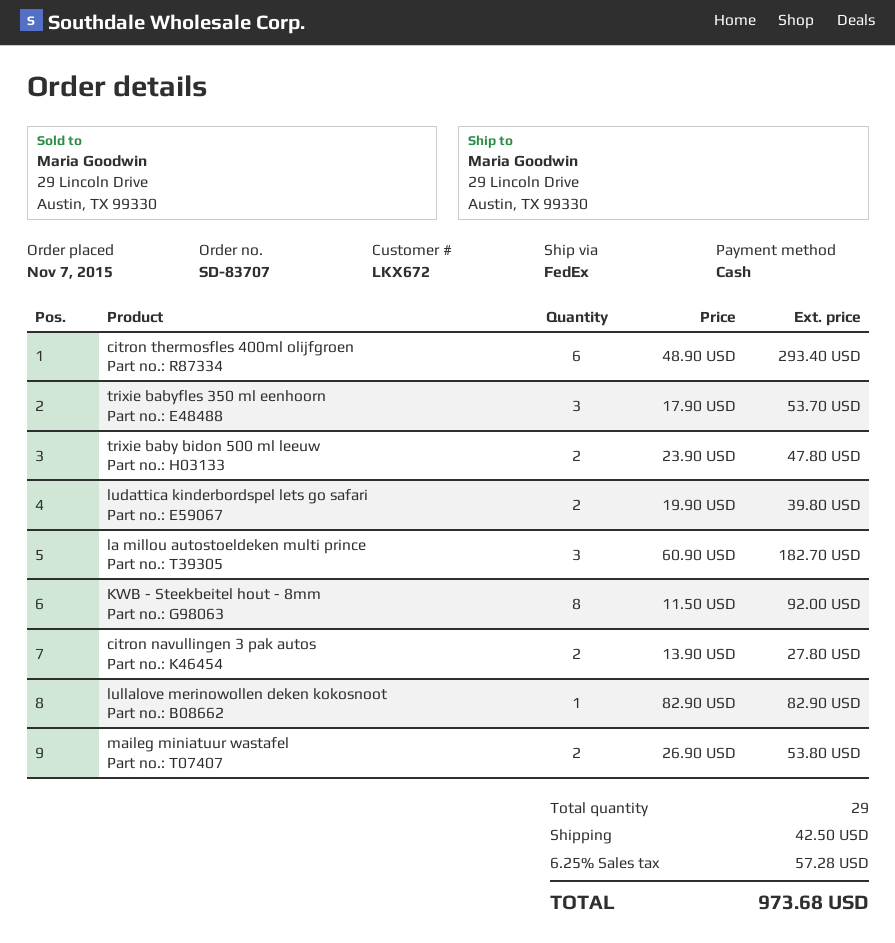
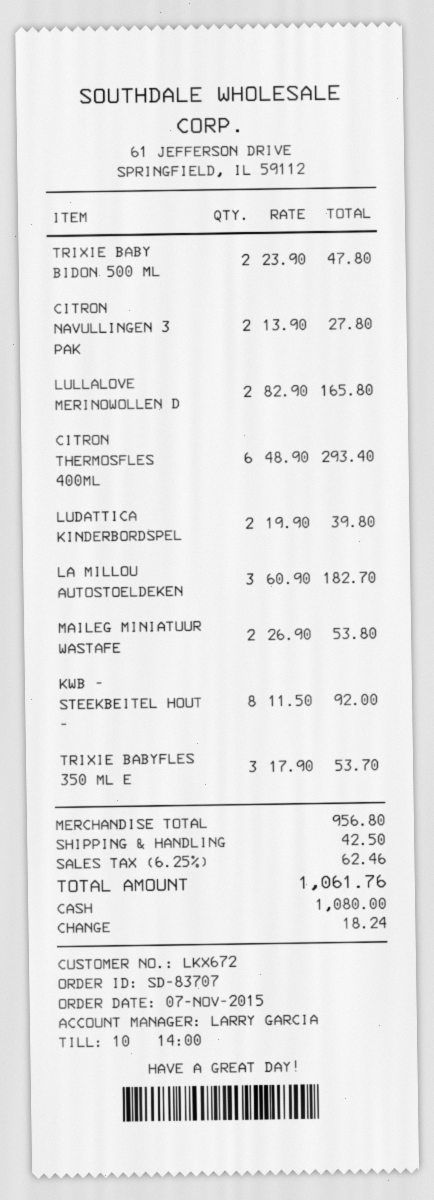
lullalove merinowollen deken kokosnoot: 1 x 82.90 = 82.90 -> 2 x 82.90 = 165.80
tax: 6.25% = 57.28 -> 6.25% = 62.46
total: 973.68 -> 1061.76

